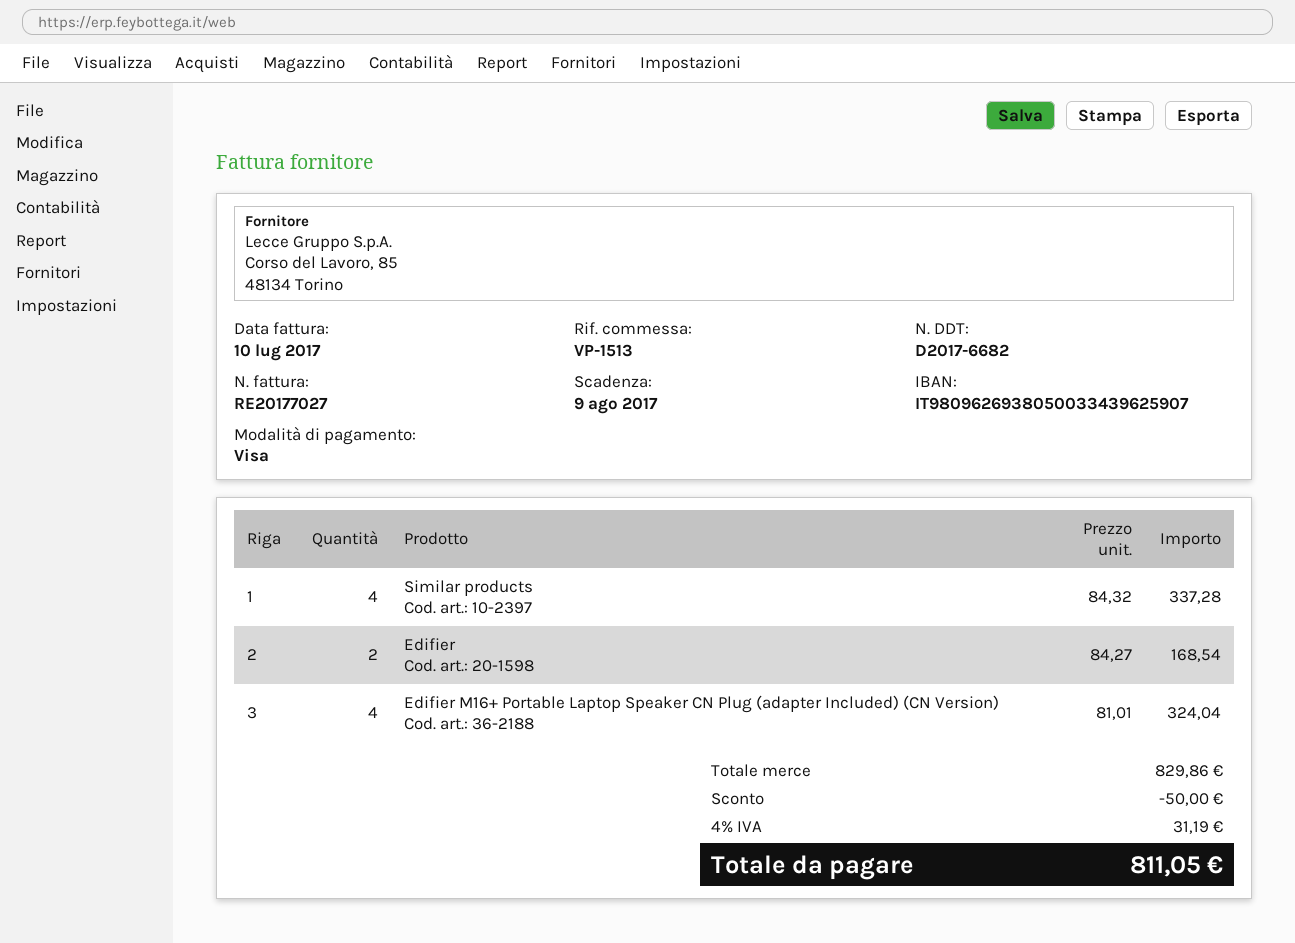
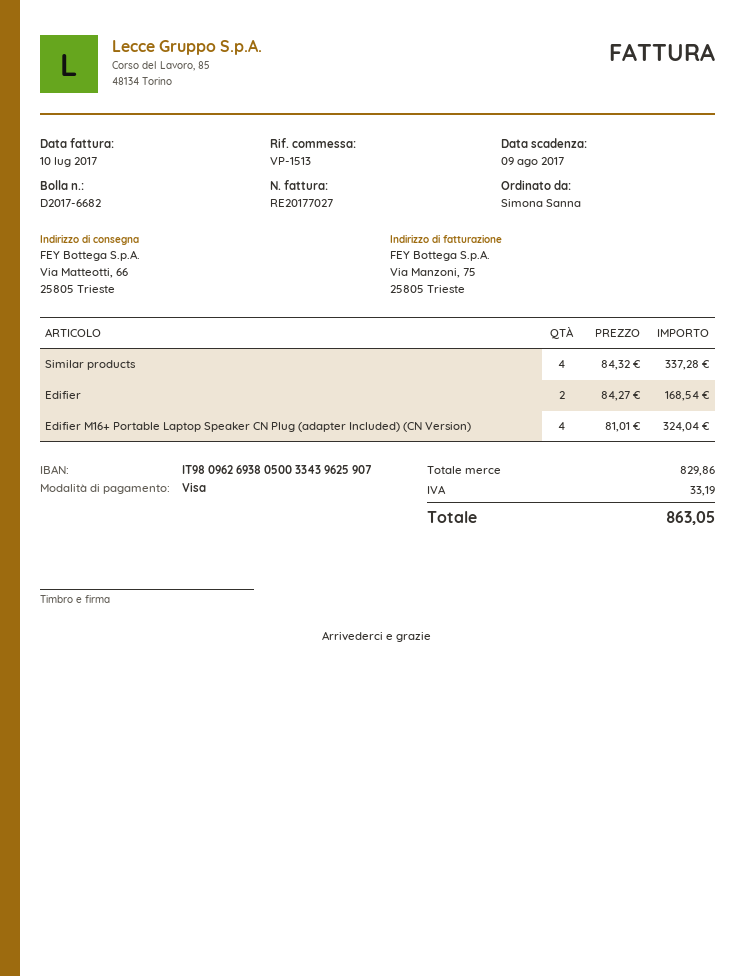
discount: 50.00 -> none
tax: 31.19 -> 33.19
total: 811.05 -> 863.05

